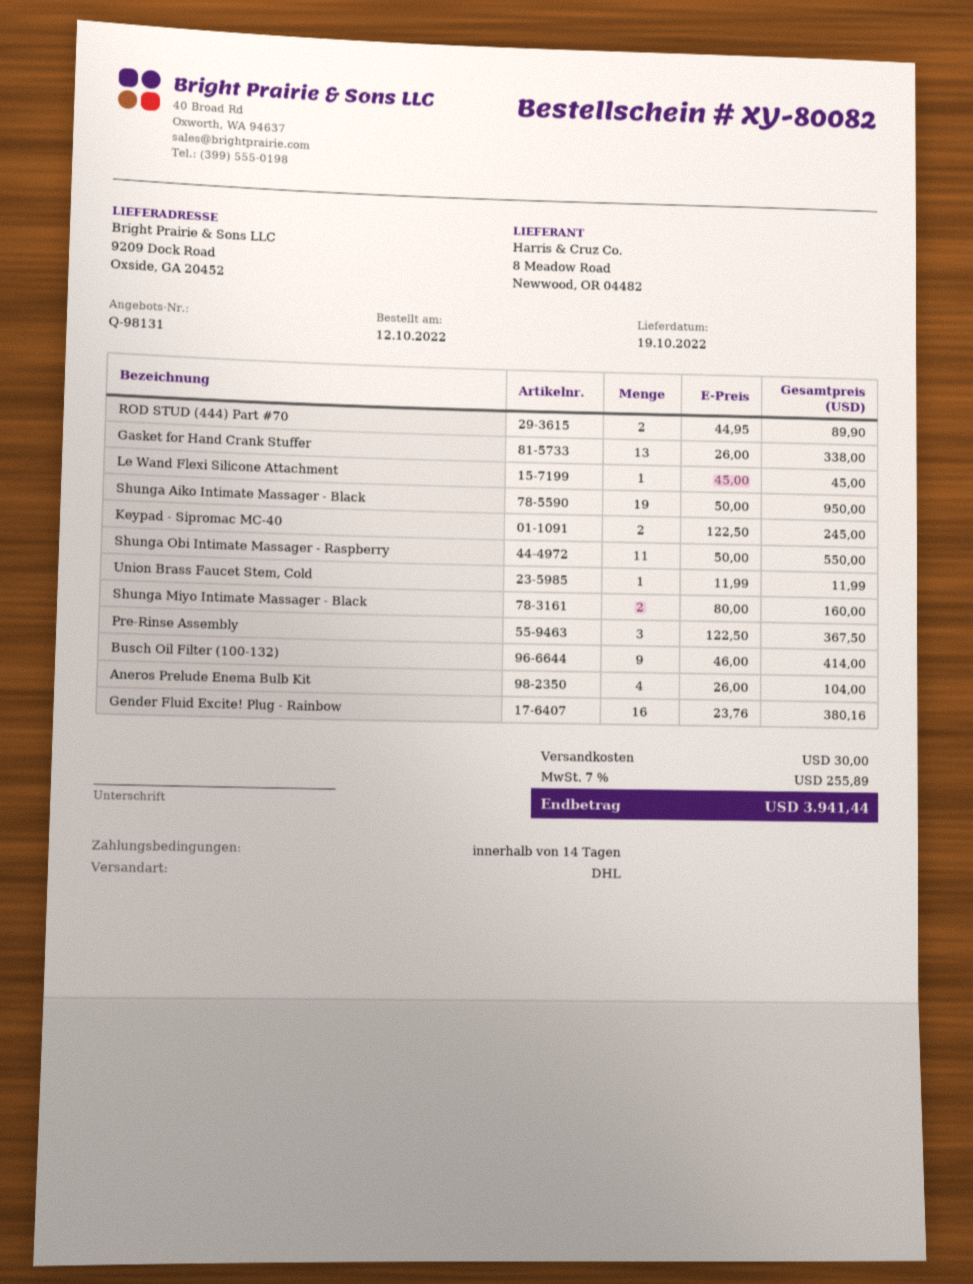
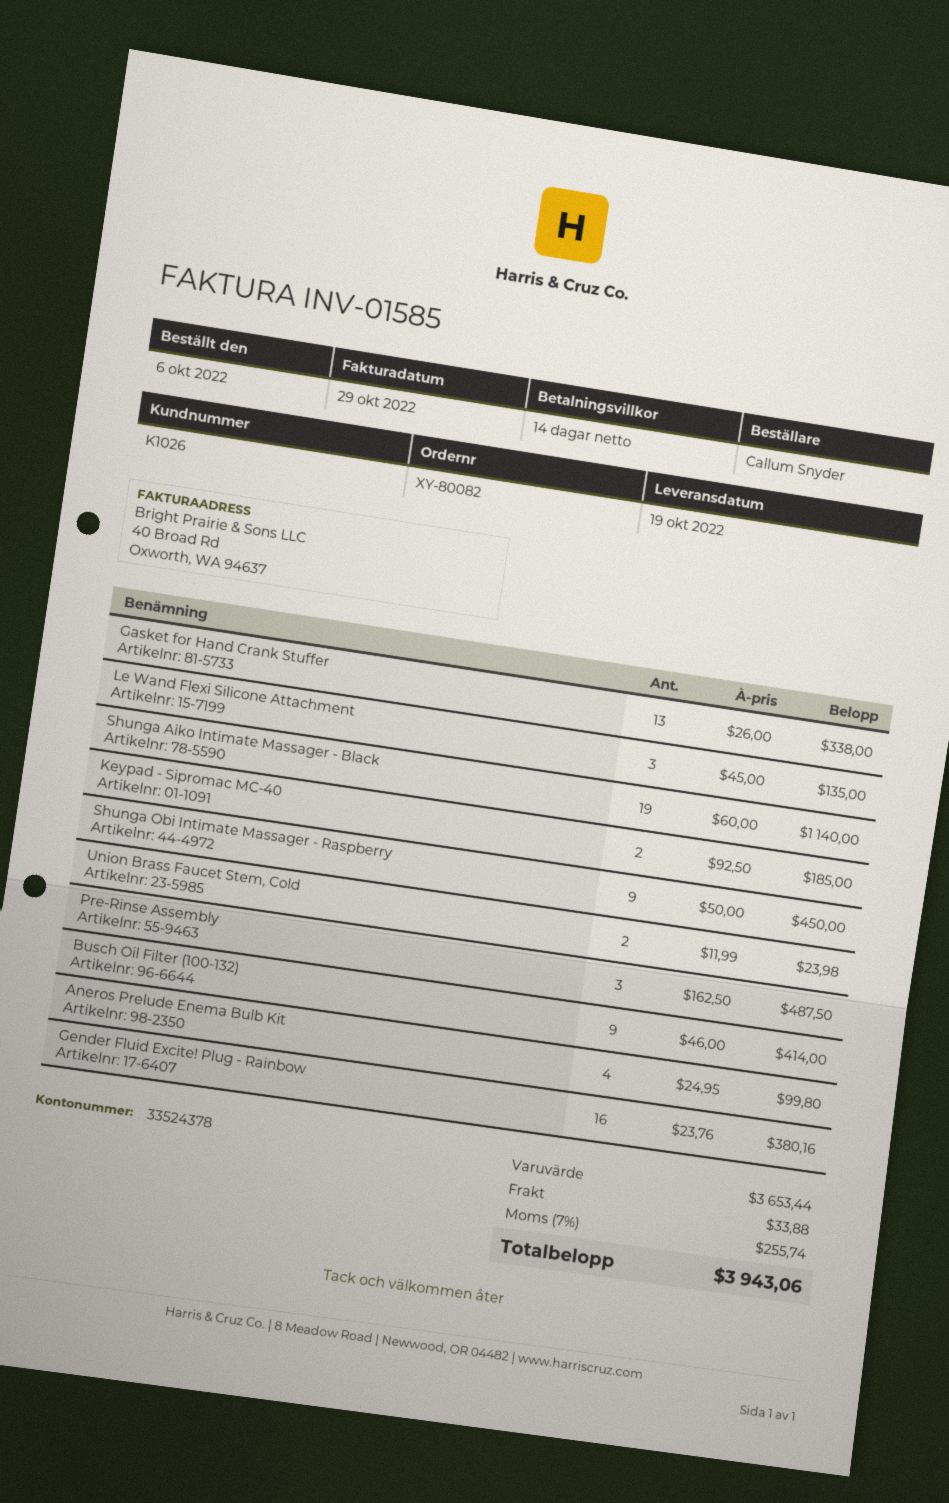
order date: 2022-10-12 -> 2022-10-06
ROD STUD (444) Part #70: 2 x 44.95 = 89.90 -> none
Le Wand Flexi Silicone Attachment: 1 x 45.00 = 45.00 -> 3 x 45.00 = 135.00
Shunga Aiko Intimate Massager - Black: 19 x 50.00 = 950.00 -> 19 x 60.00 = 1140.00
Keypad - Sipromac MC-40: 2 x 122.50 = 245.00 -> 2 x 92.50 = 185.00
Shunga Obi Intimate Massager - Raspberry: 11 x 50.00 = 550.00 -> 9 x 50.00 = 450.00
Union Brass Faucet Stem, Cold: 1 x 11.99 = 11.99 -> 2 x 11.99 = 23.98
Shunga Miyo Intimate Massager - Black: 2 x 80.00 = 160.00 -> none
Pre-Rinse Assembly: 3 x 122.50 = 367.50 -> 3 x 162.50 = 487.50
Aneros Prelude Enema Bulb Kit: 4 x 26.00 = 104.00 -> 4 x 24.95 = 99.80
shipping: 30.00 -> 33.88
tax: 7% = 255.89 -> 7% = 255.74
total: 3941.44 -> 3943.06

